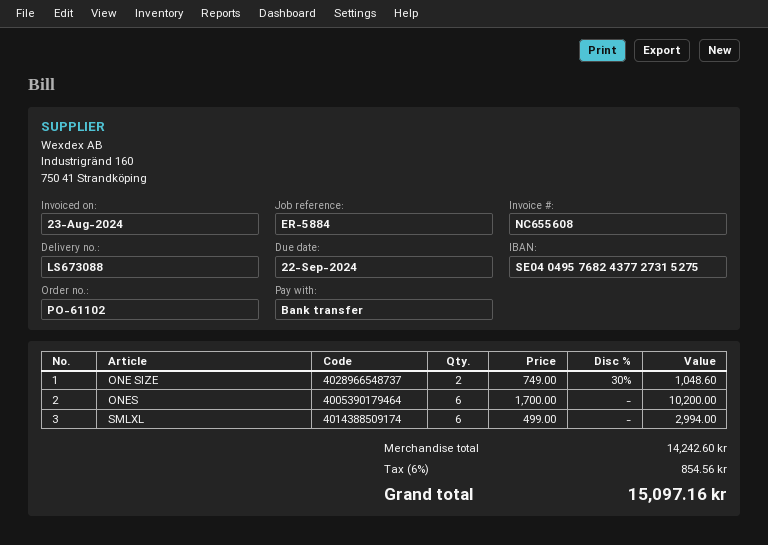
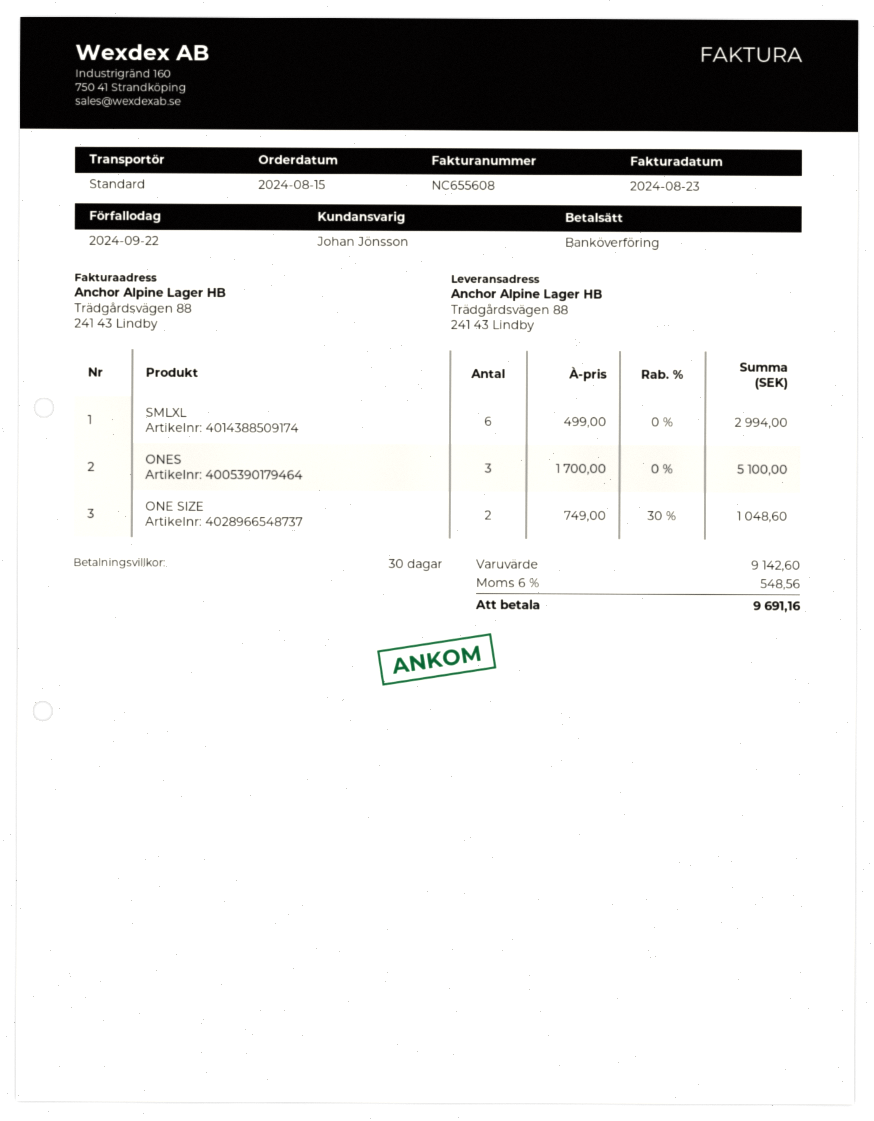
ONES: 6 x 1700.00 = 10200.00 -> 3 x 1700.00 = 5100.00
subtotal: 14242.60 -> 9142.60
tax: 6% = 854.56 -> 6% = 548.56
total: 15097.16 -> 9691.16

